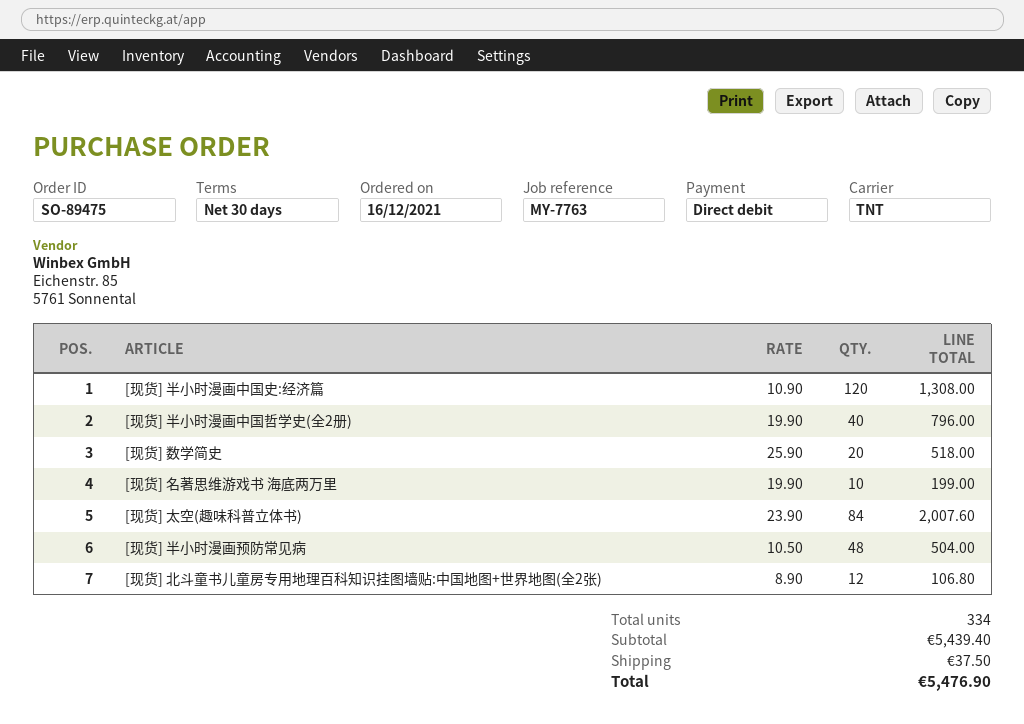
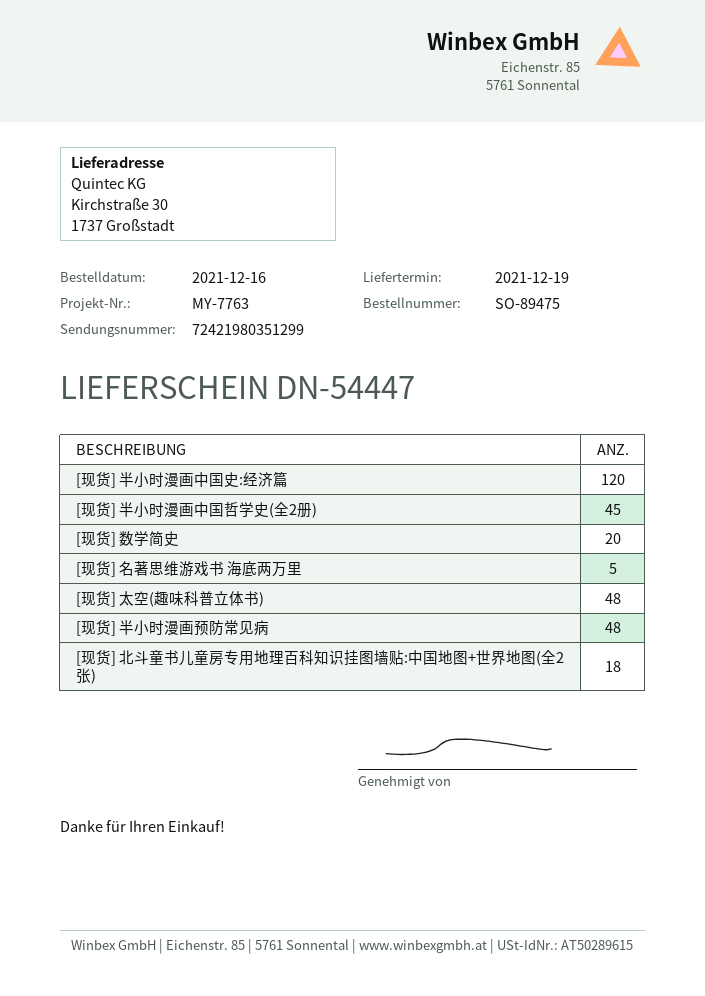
[现货] 半小时漫画中国哲学史(全2册): 40 -> 45
[现货] 名著思维游戏书 海底两万里: 10 -> 5
[现货] 太空(趣味科普立体书): 84 -> 48
[现货] 北斗童书儿童房专用地理百科知识挂图墙贴:中国地图+世界地图(全2张): 12 -> 18

